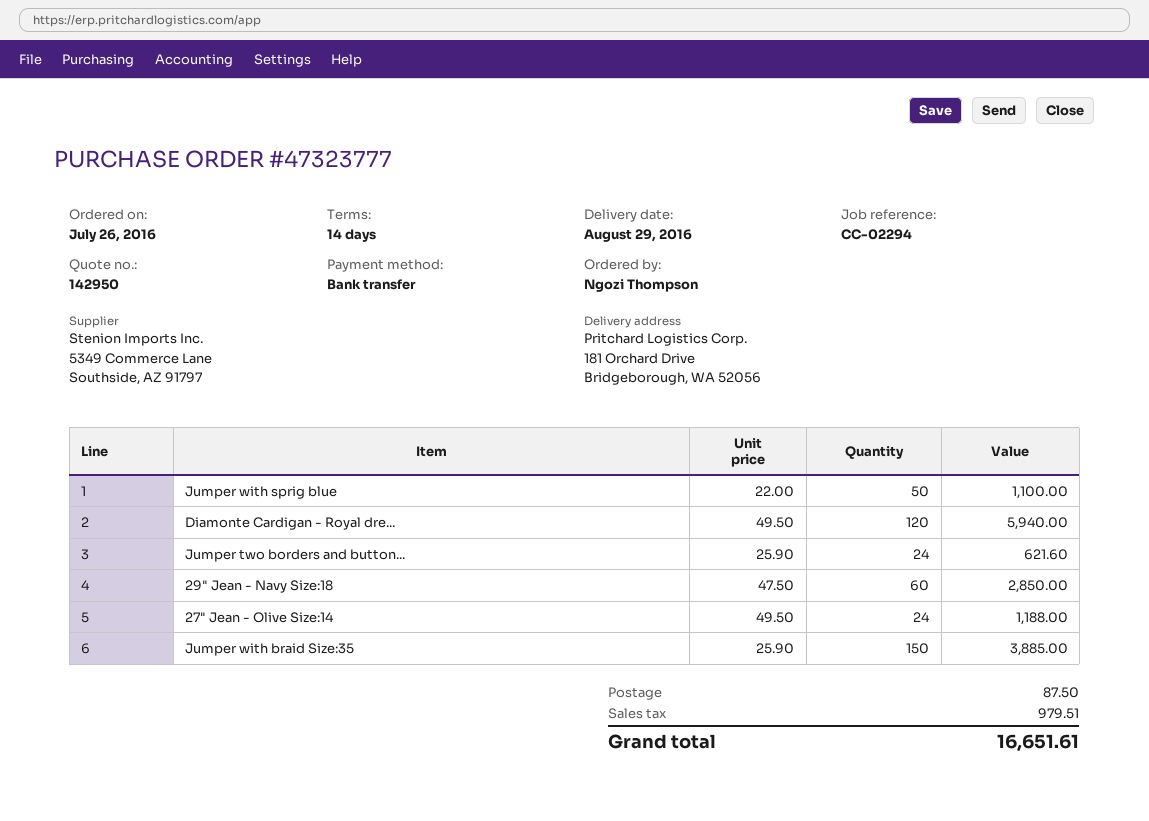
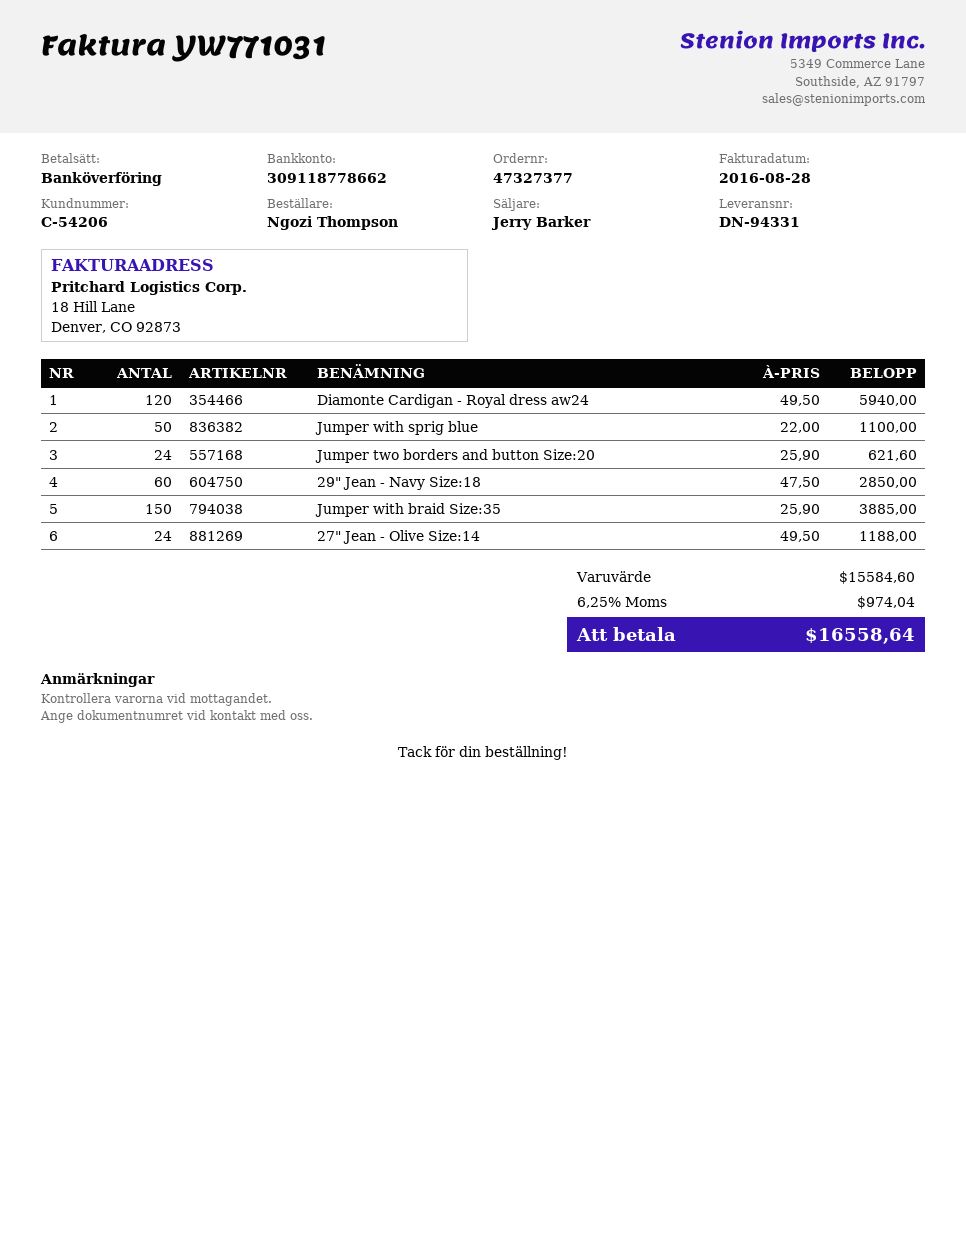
order number: 47323777 -> 47327377
shipping: 87.50 -> none
tax: 979.51 -> 974.04
total: 16651.61 -> 16558.64

